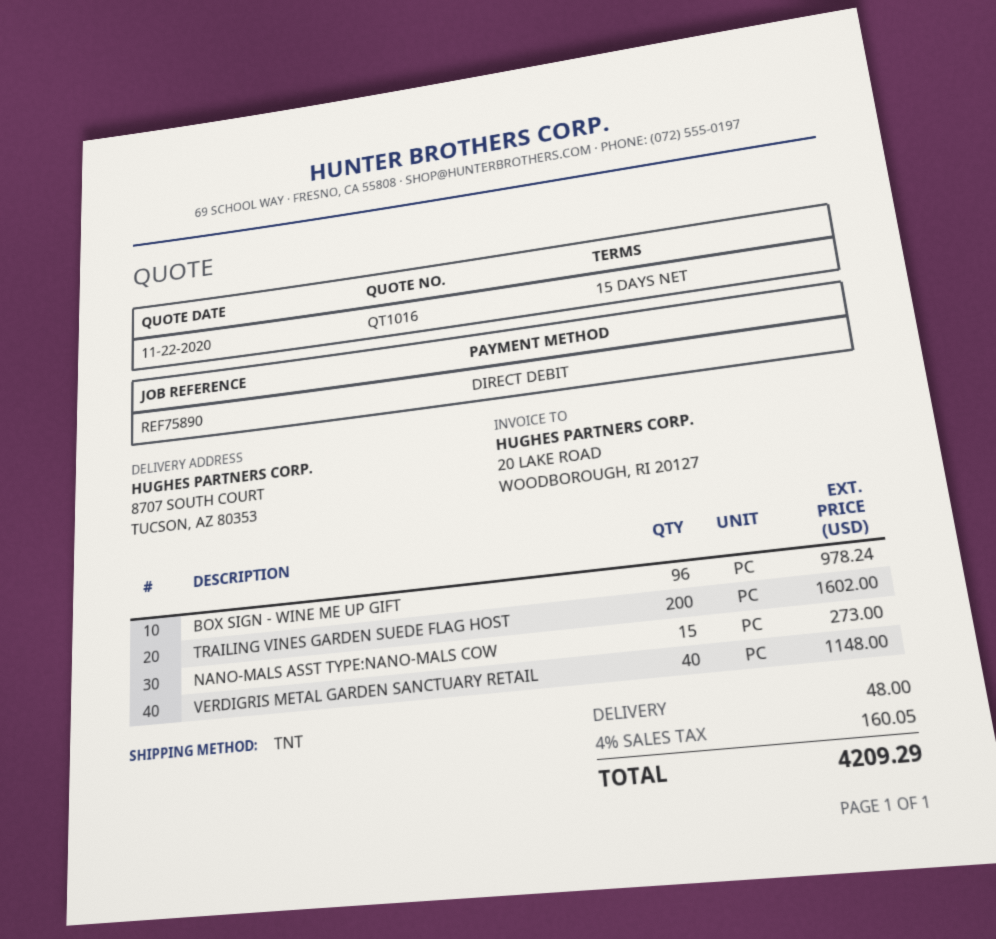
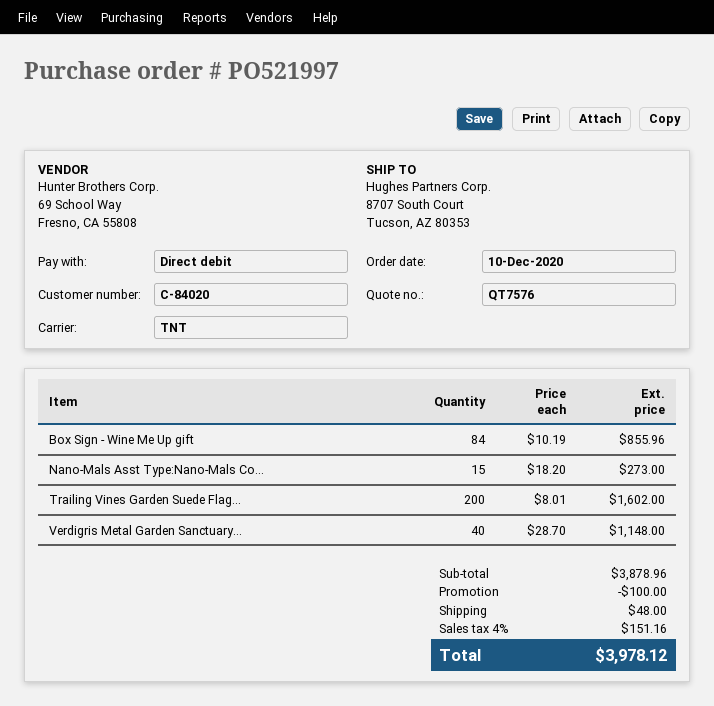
quote number: QT1016 -> QT7576
BOX SIGN - WINE ME UP GIFT: 96 for 978.24 -> 84 for 855.96
discount: none -> 100.00
tax: 4% = 160.05 -> 4% = 151.16
total: 4209.29 -> 3978.12

